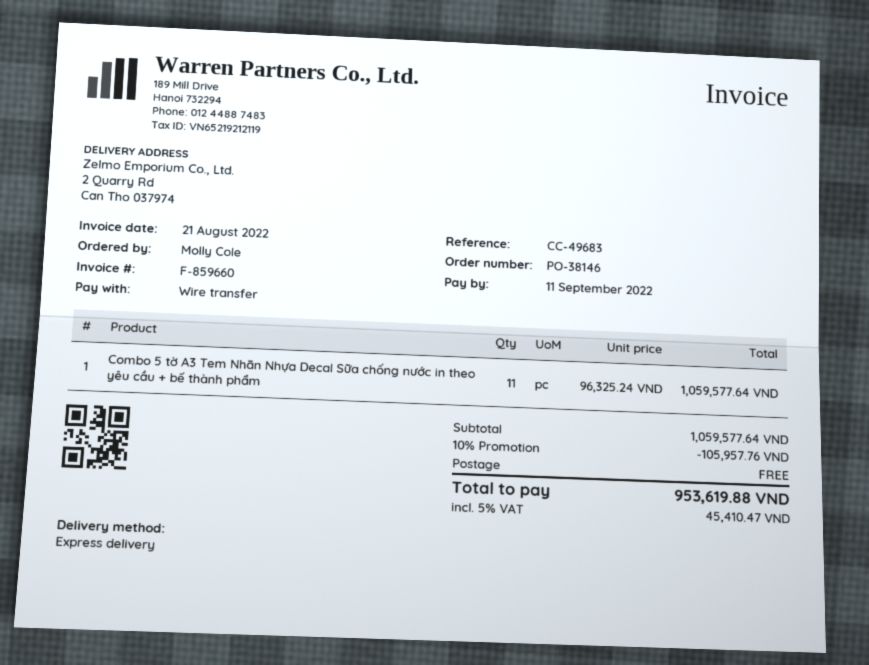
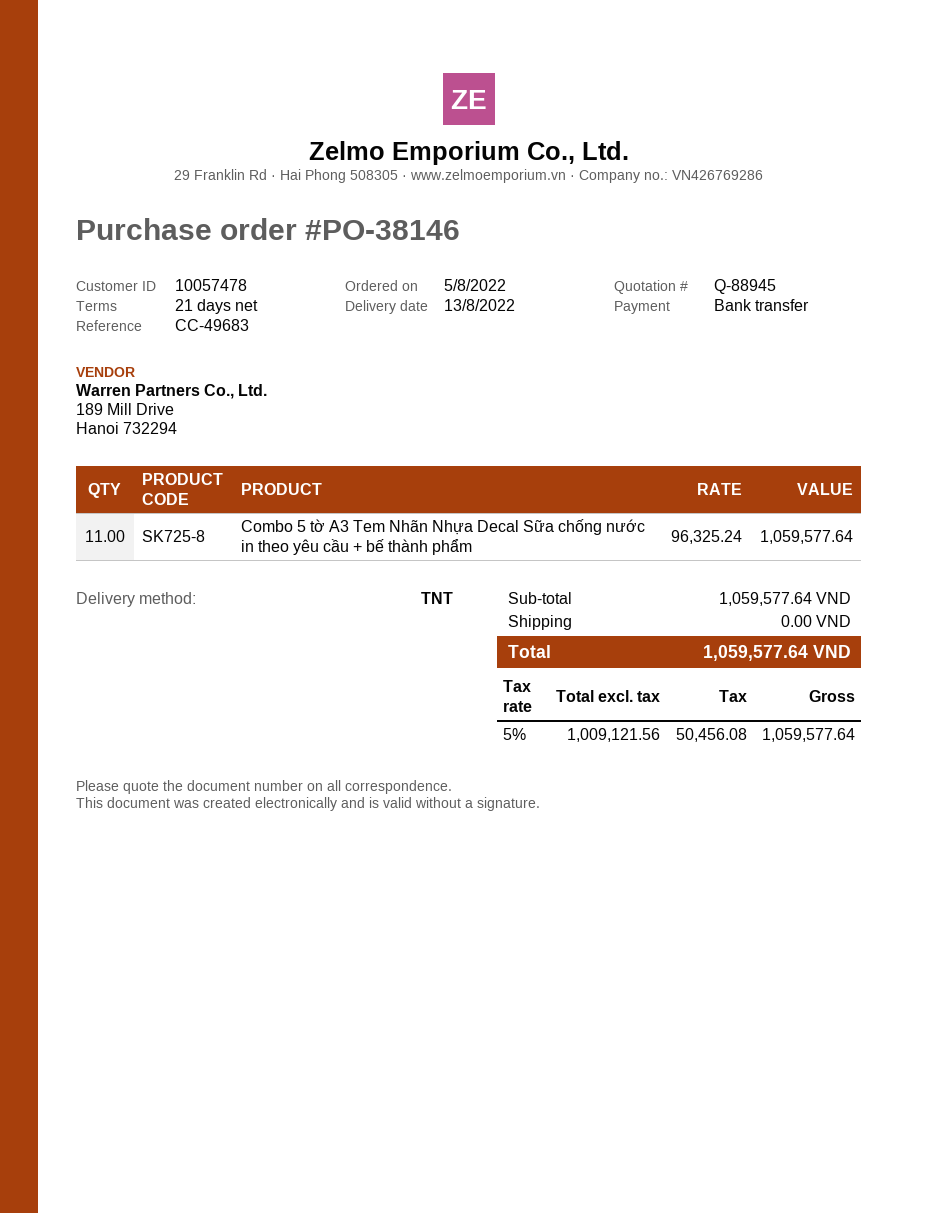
shipping method: express -> TNT
discount: 10% = 105957.76 -> none
tax: 5% = 45410.47 -> 5% = 50456.08
total: 953619.88 -> 1059577.64

